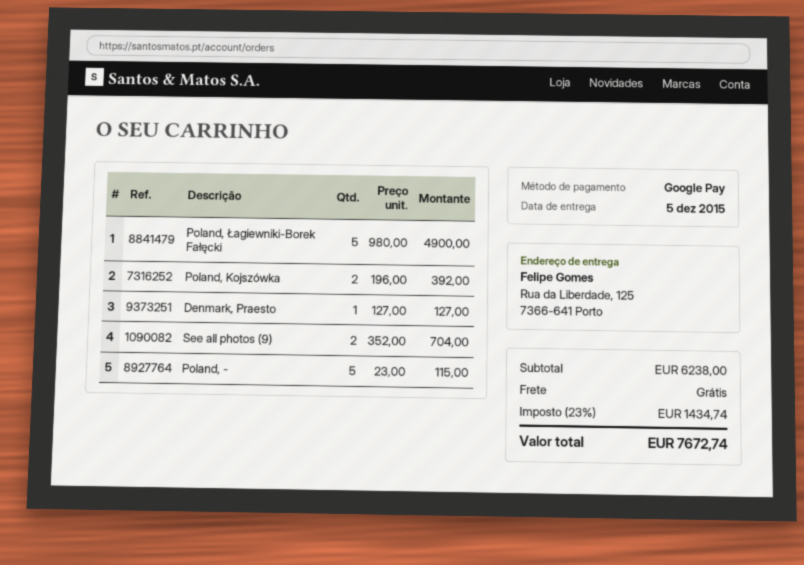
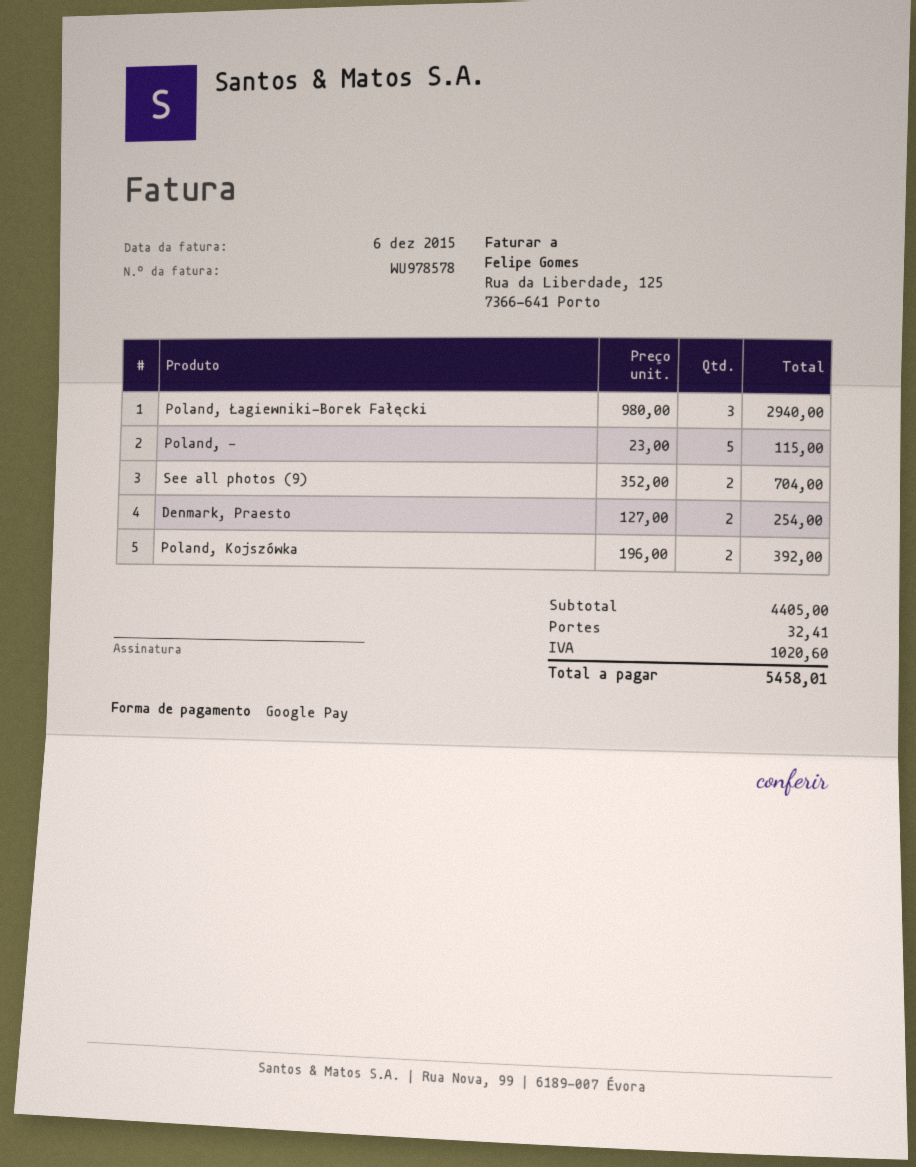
Poland, Łagiewniki-Borek Fałęcki: 5 x 980.00 = 4900.00 -> 3 x 980.00 = 2940.00
Denmark, Praesto: 1 x 127.00 = 127.00 -> 2 x 127.00 = 254.00
subtotal: 6238.00 -> 4405.00
shipping: 0.00 -> 32.41
tax: 1434.74 -> 1020.60
total: 7672.74 -> 5458.01

